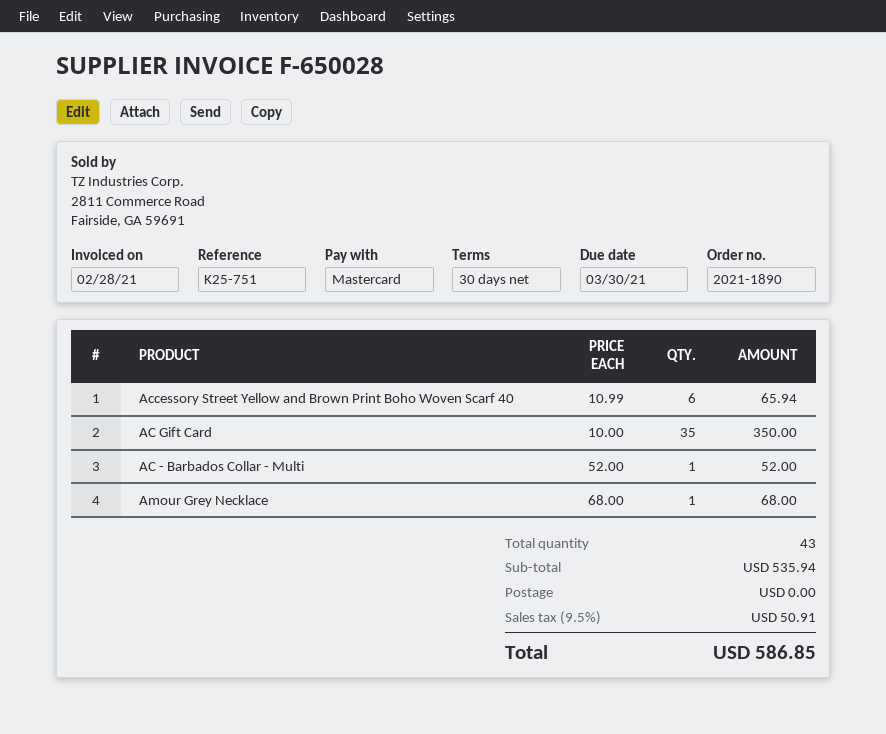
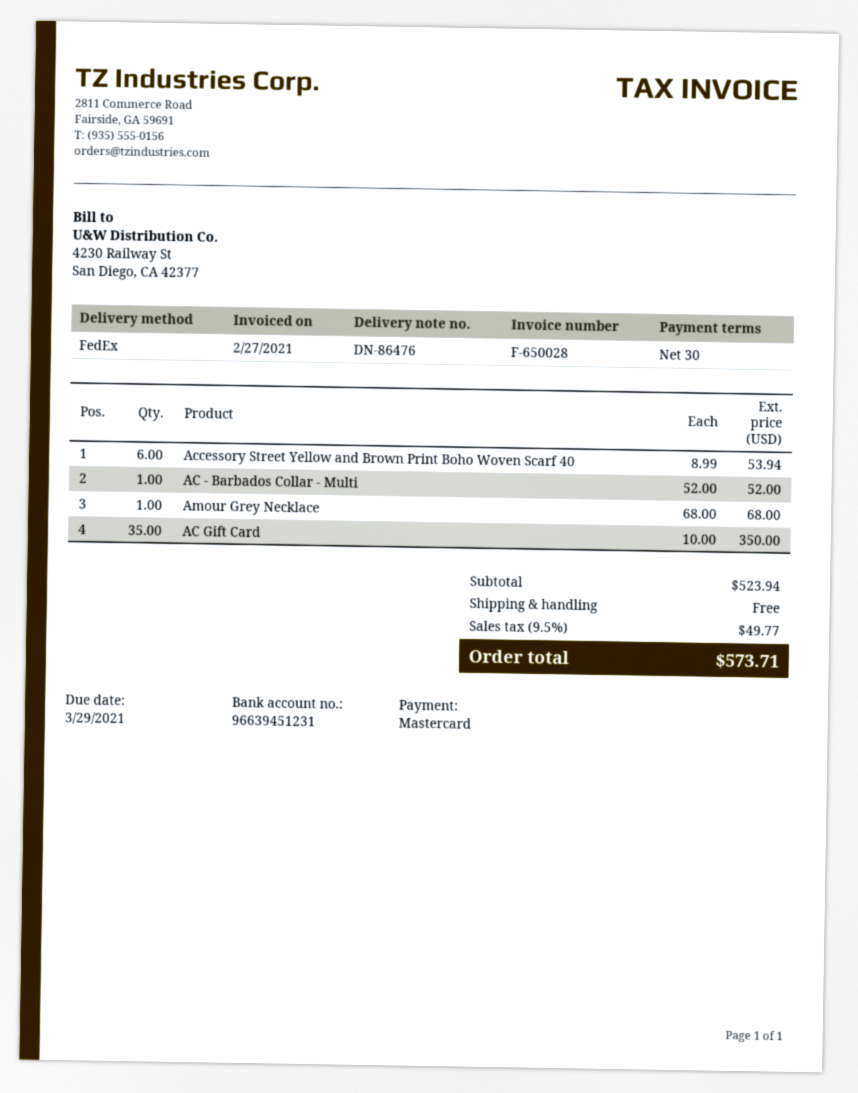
invoice date: 2021-02-28 -> 2021-02-27
due date: 2021-03-30 -> 2021-03-29
Accessory Street Yellow and Brown Print Boho Woven Scarf 40: 6 x 10.99 = 65.94 -> 6 x 8.99 = 53.94
subtotal: 535.94 -> 523.94
tax: 9.5% = 50.91 -> 9.5% = 49.77
total: 586.85 -> 573.71

